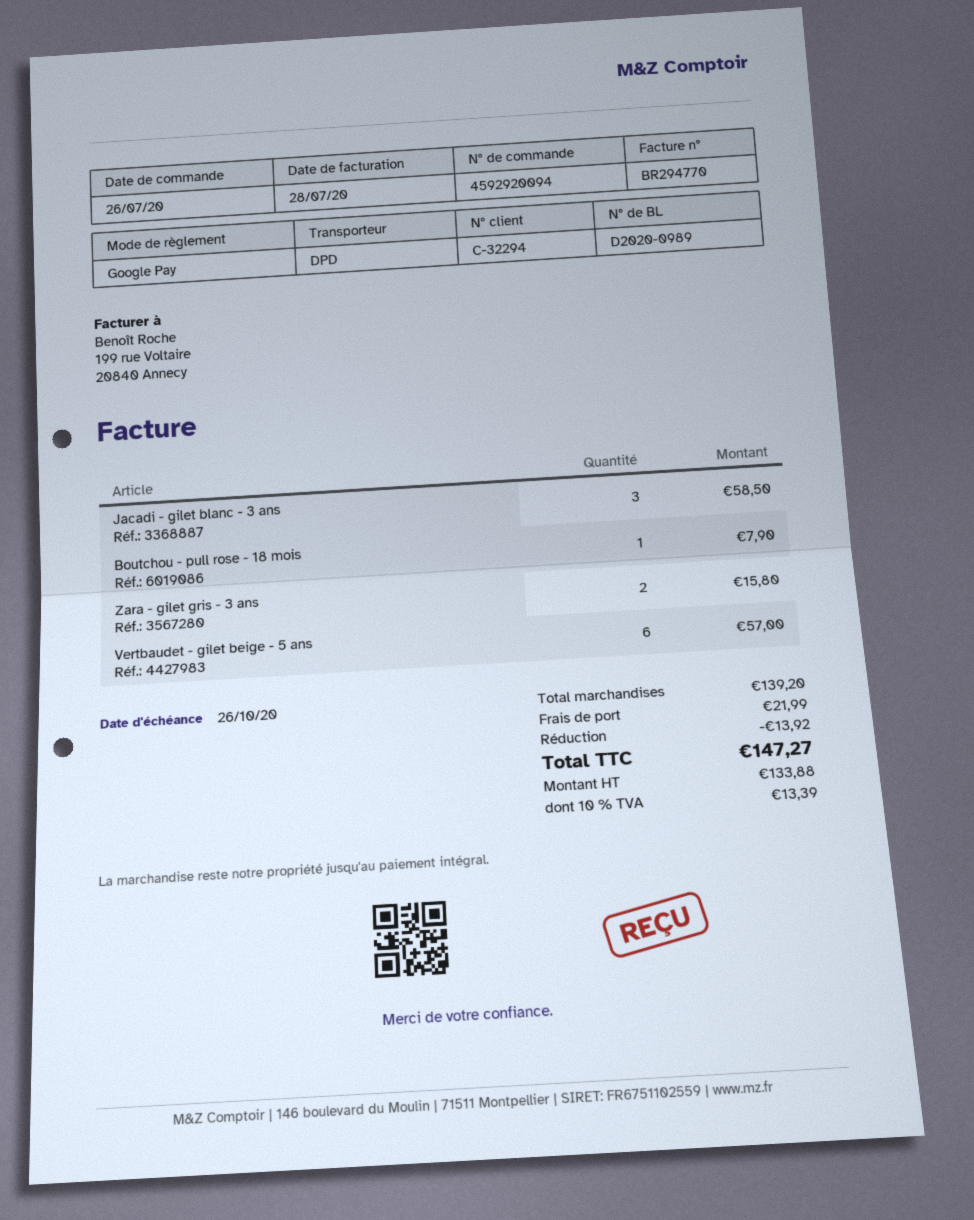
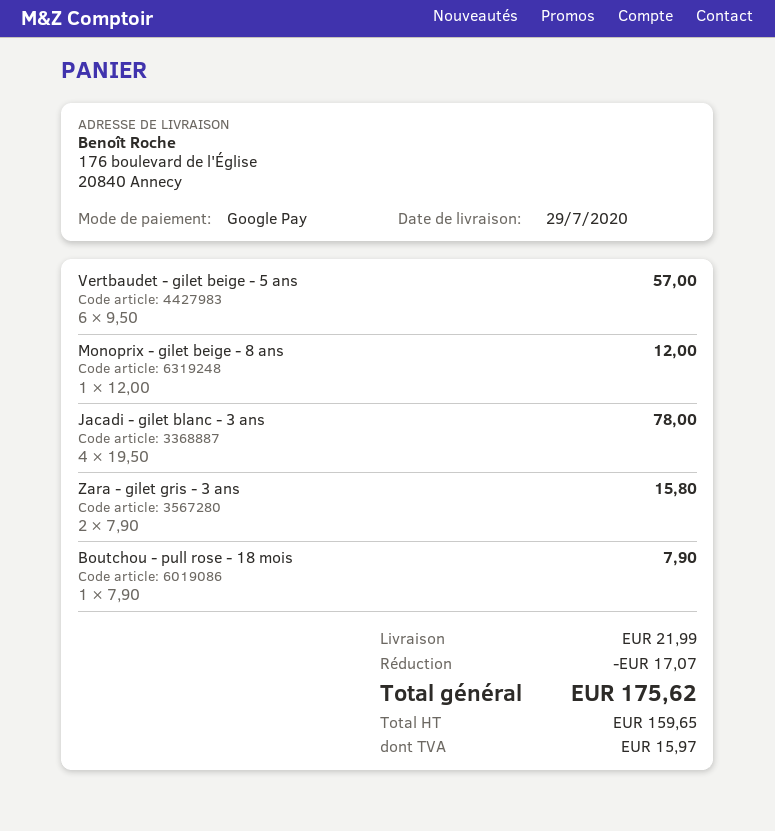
Jacadi - gilet blanc - 3 ans: 3 for 58.50 -> 4 for 78.00
Monoprix - gilet beige - 8 ans: none -> 1 for 12.00
discount: 13.92 -> 17.07
net: 133.88 -> 159.65
tax: 13.39 -> 15.97
total: 147.27 -> 175.62

